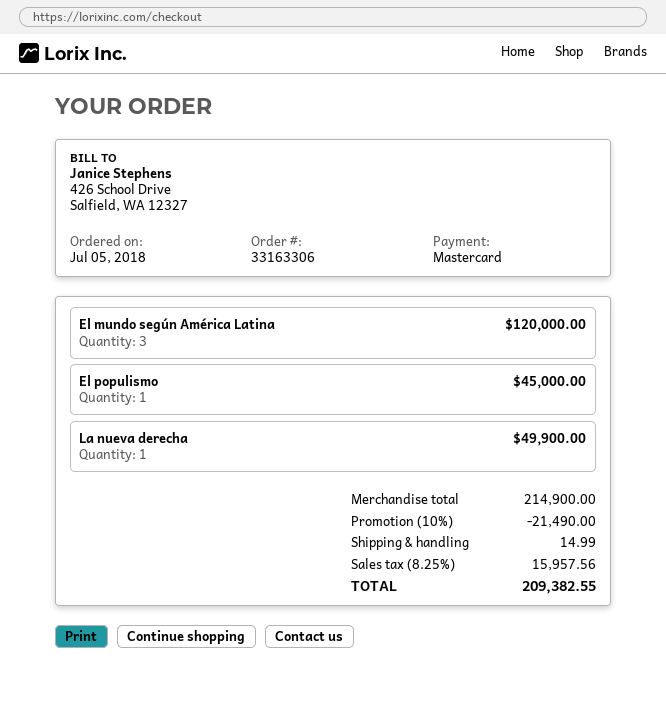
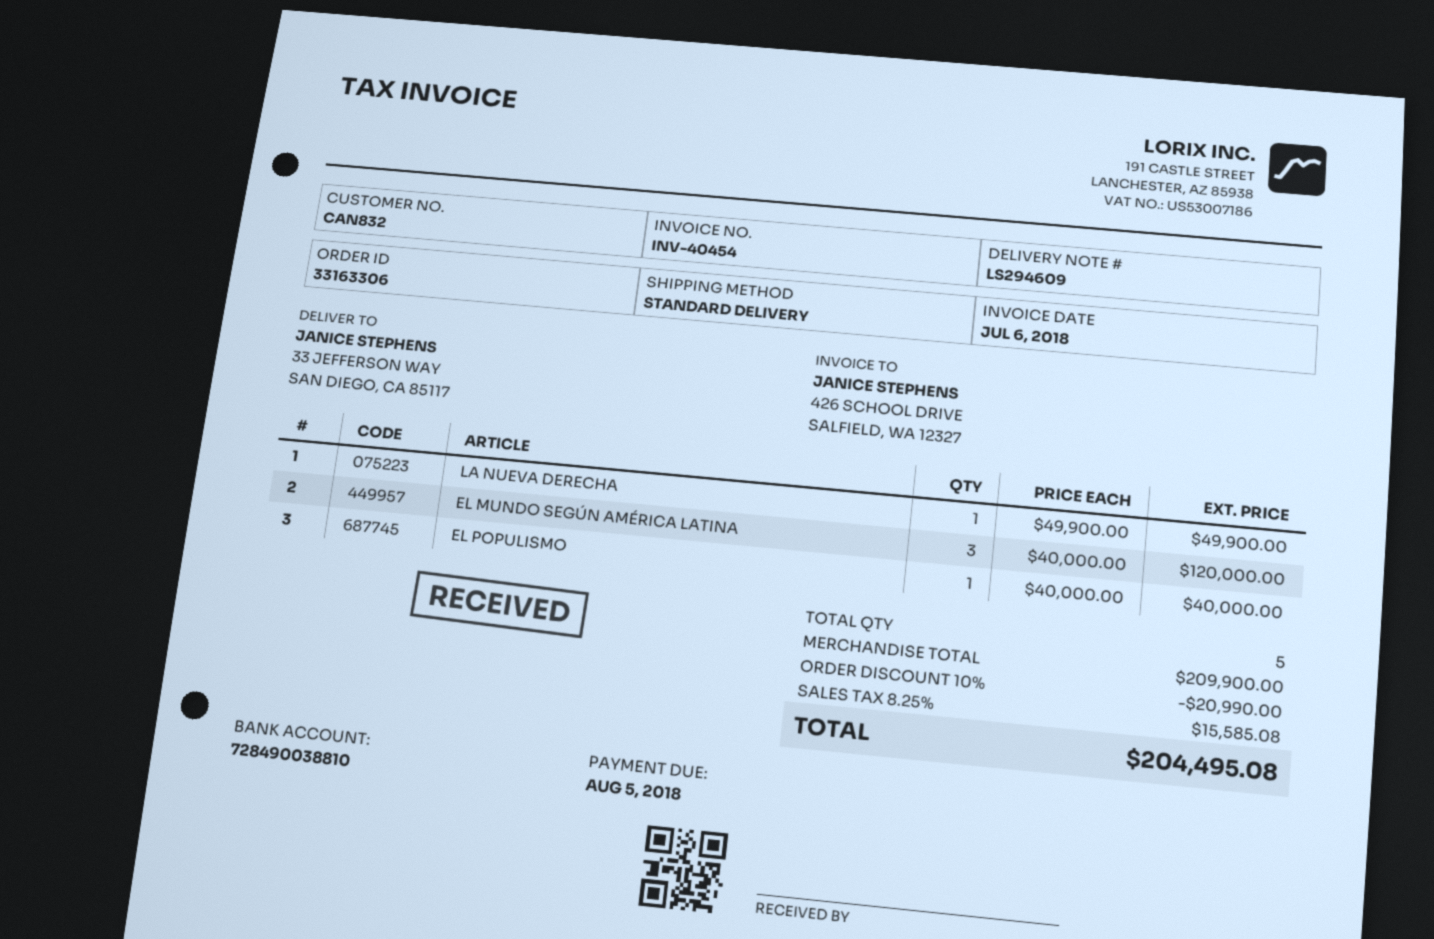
El populismo: 1 for 45000.00 -> 1 for 40000.00
subtotal: 214900.00 -> 209900.00
discount: 10% = 21490.00 -> 10% = 20990.00
shipping: 14.99 -> none
tax: 8.25% = 15957.56 -> 8.25% = 15585.08
total: 209382.55 -> 204495.08

